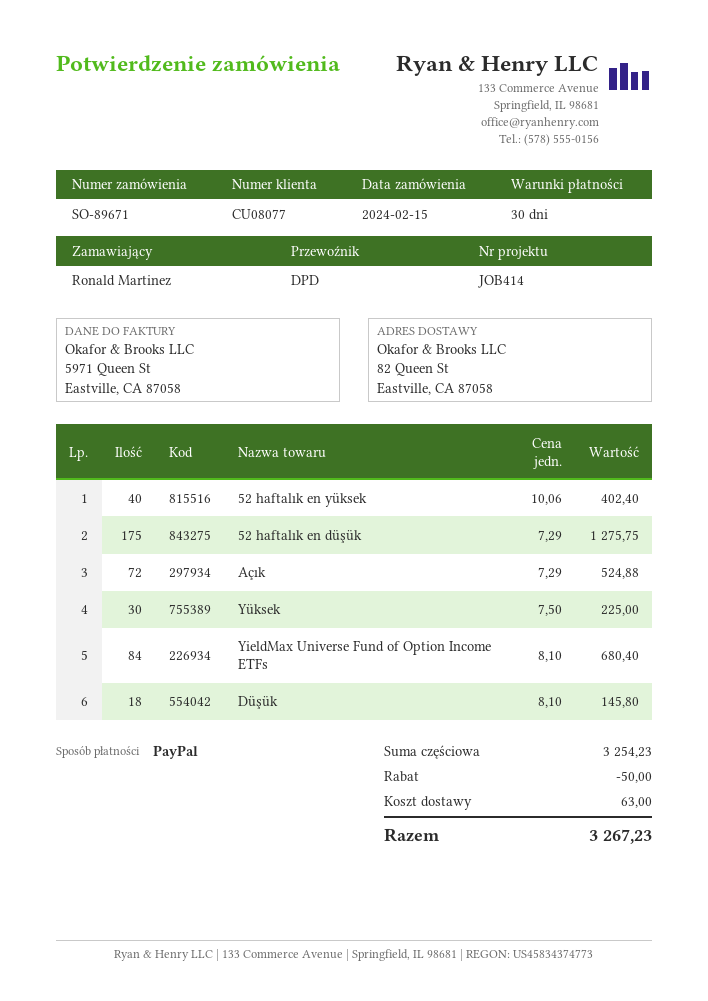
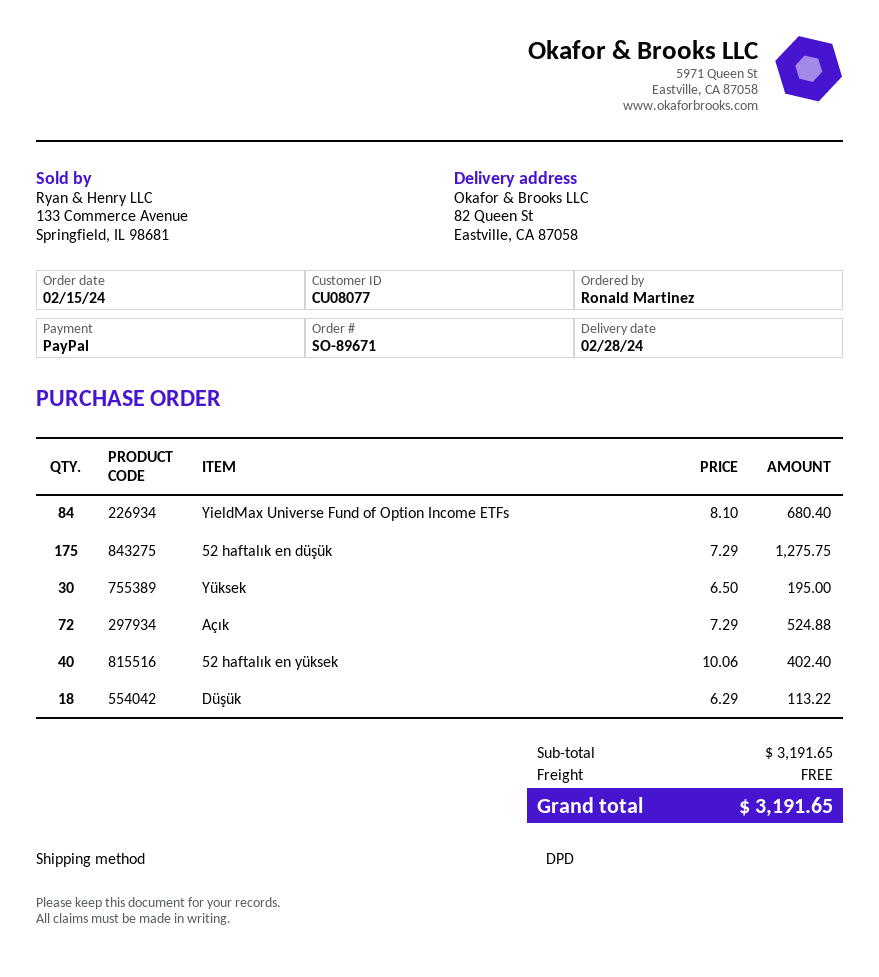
Yüksek: 30 x 7.50 = 225.00 -> 30 x 6.50 = 195.00
Düşük: 18 x 8.10 = 145.80 -> 18 x 6.29 = 113.22
subtotal: 3254.23 -> 3191.65
discount: 50.00 -> none
shipping: 63.00 -> 0.00
total: 3267.23 -> 3191.65

